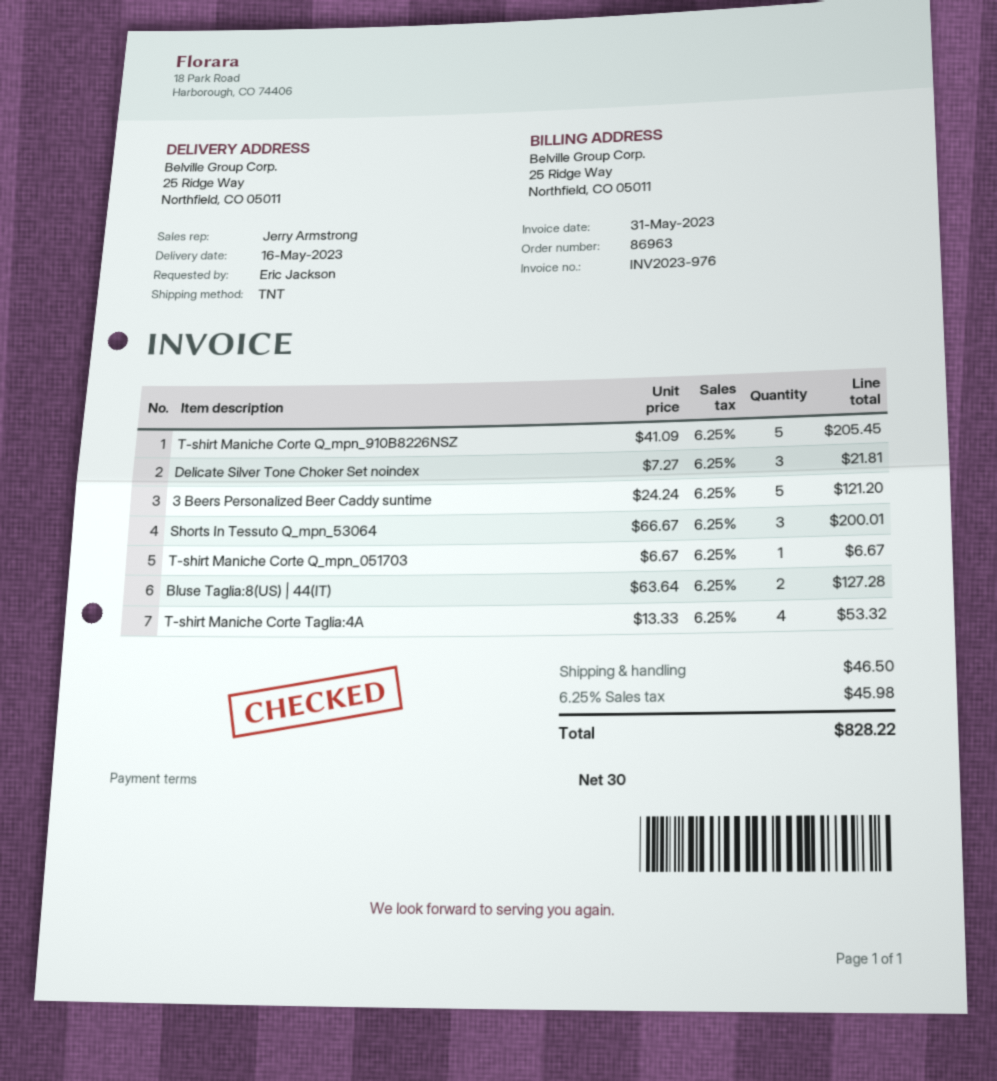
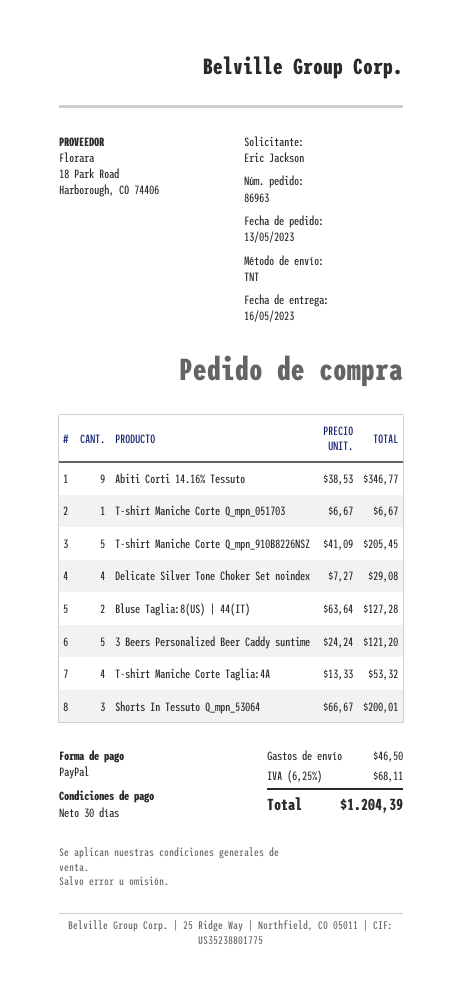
Delicate Silver Tone Choker Set noindex: 3 x 7.27 = 21.81 -> 4 x 7.27 = 29.08
Abiti Corti 14.16% Tessuto: none -> 9 x 38.53 = 346.77
tax: 6.25% = 45.98 -> 6.25% = 68.11
total: 828.22 -> 1204.39

